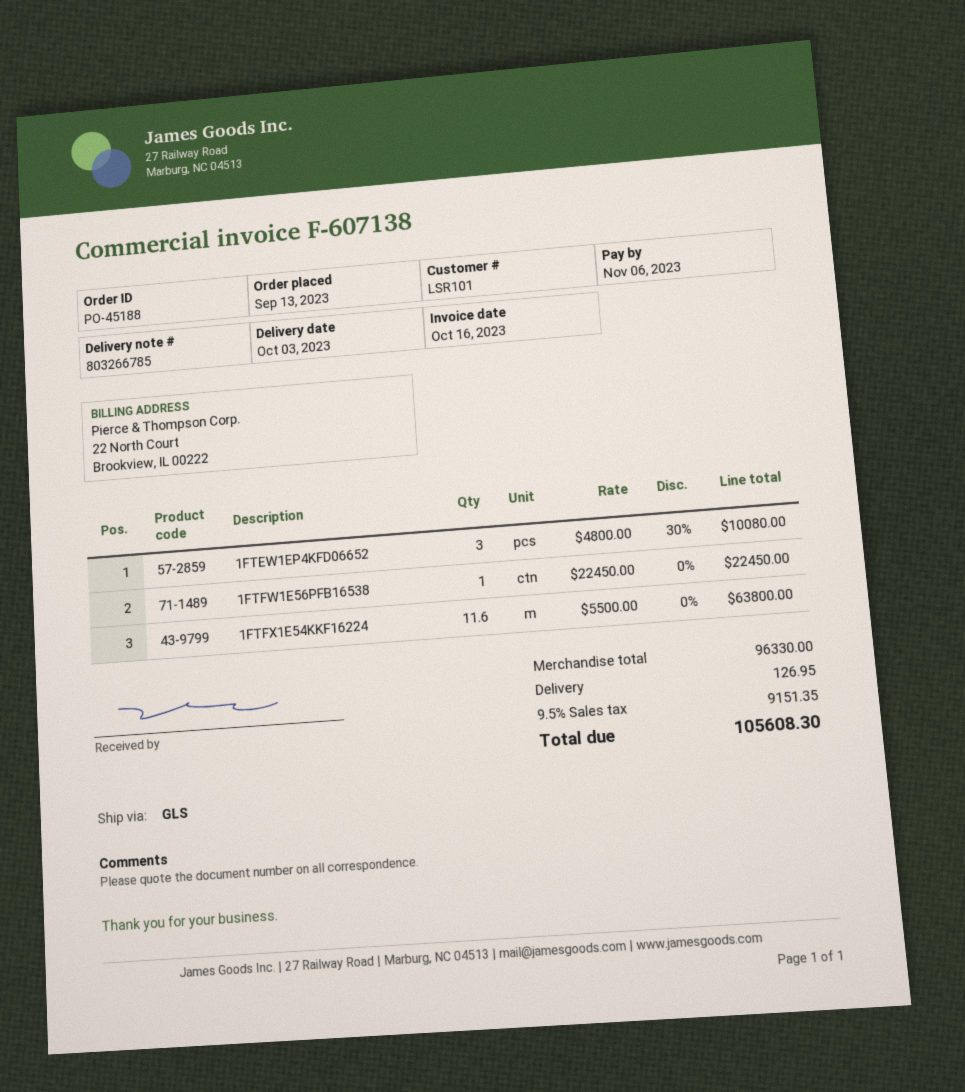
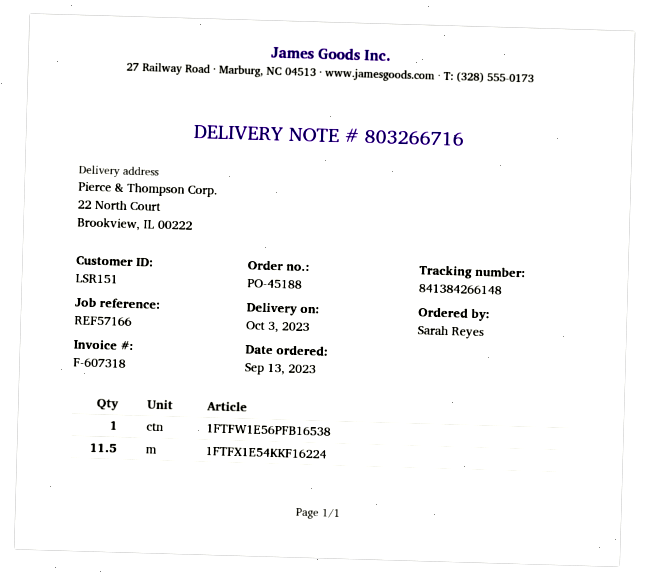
delivery note number: 803266785 -> 803266716
invoice number: F-607138 -> F-607318
customer number: LSR101 -> LSR151
1FTEW1EP4KFD06652: 3 -> none
1FTFX1E54KKF16224: 11.6 -> 11.5

